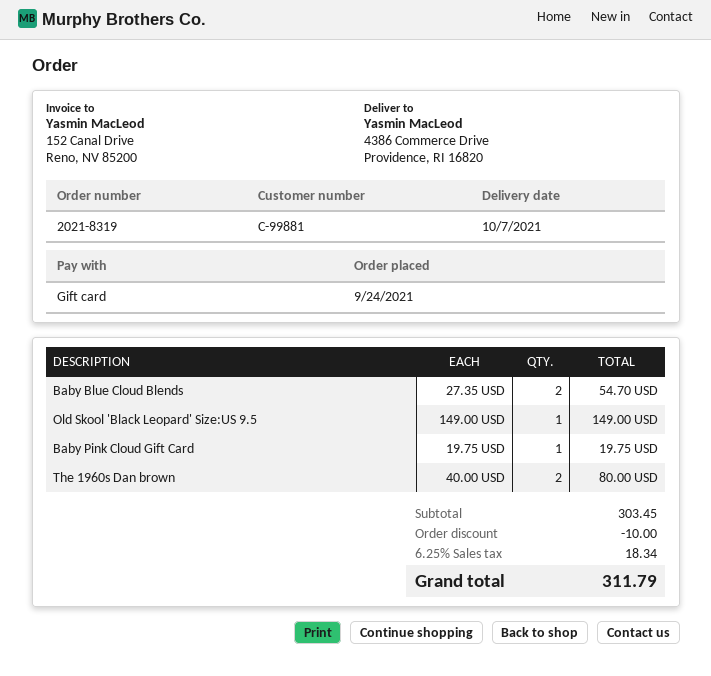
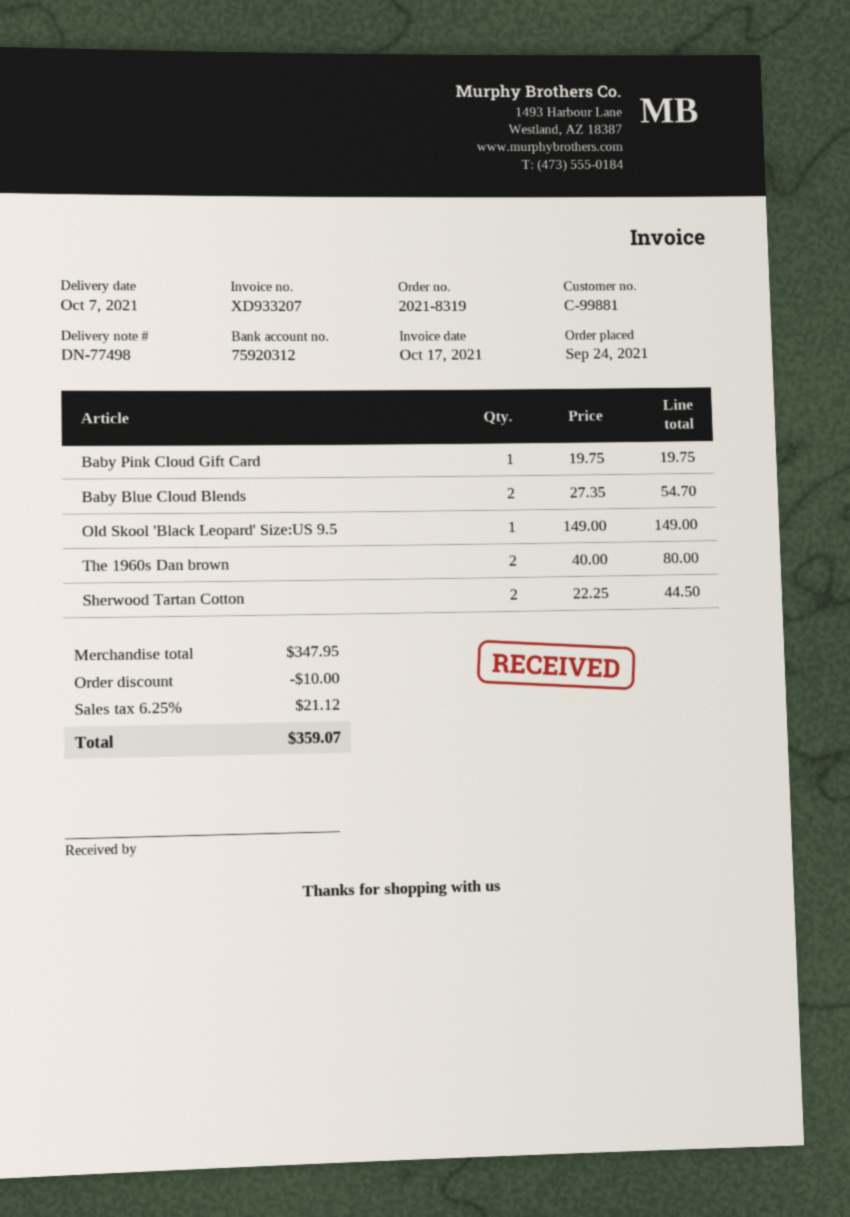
Sherwood Tartan Cotton: none -> 2 x 22.25 = 44.50
subtotal: 303.45 -> 347.95
tax: 6.25% = 18.34 -> 6.25% = 21.12
total: 311.79 -> 359.07

